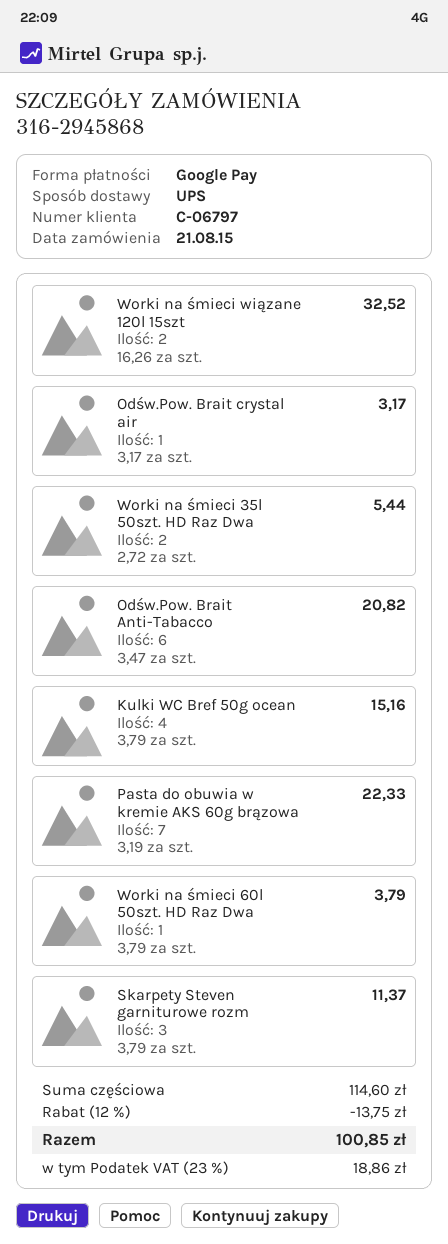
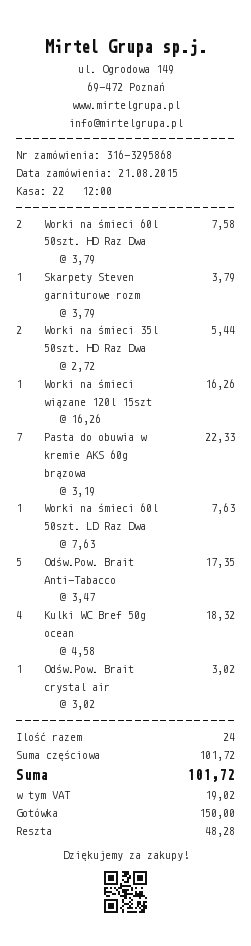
order number: 316-2945868 -> 316-3295868
payment method: Google Pay -> cash
Worki na śmieci wiązane 120l 15szt: 2 x 16.26 = 32.52 -> 1 x 16.26 = 16.26
Odśw.Pow. Brait crystal air: 1 x 3.17 = 3.17 -> 1 x 3.02 = 3.02
Odśw.Pow. Brait Anti-Tabacco: 6 x 3.47 = 20.82 -> 5 x 3.47 = 17.35
Kulki WC Bref 50g ocean: 4 x 3.79 = 15.16 -> 4 x 4.58 = 18.32
Worki na śmieci 60l 50szt. HD Raz Dwa: 1 x 3.79 = 3.79 -> 2 x 3.79 = 7.58
Skarpety Steven garniturowe rozm: 3 x 3.79 = 11.37 -> 1 x 3.79 = 3.79
Worki na śmieci 60l 50szt. LD Raz Dwa: none -> 1 x 7.63 = 7.63
subtotal: 114.60 -> 101.72
discount: 12% = 13.75 -> none
tax: 18.86 -> 19.02
total: 100.85 -> 101.72

